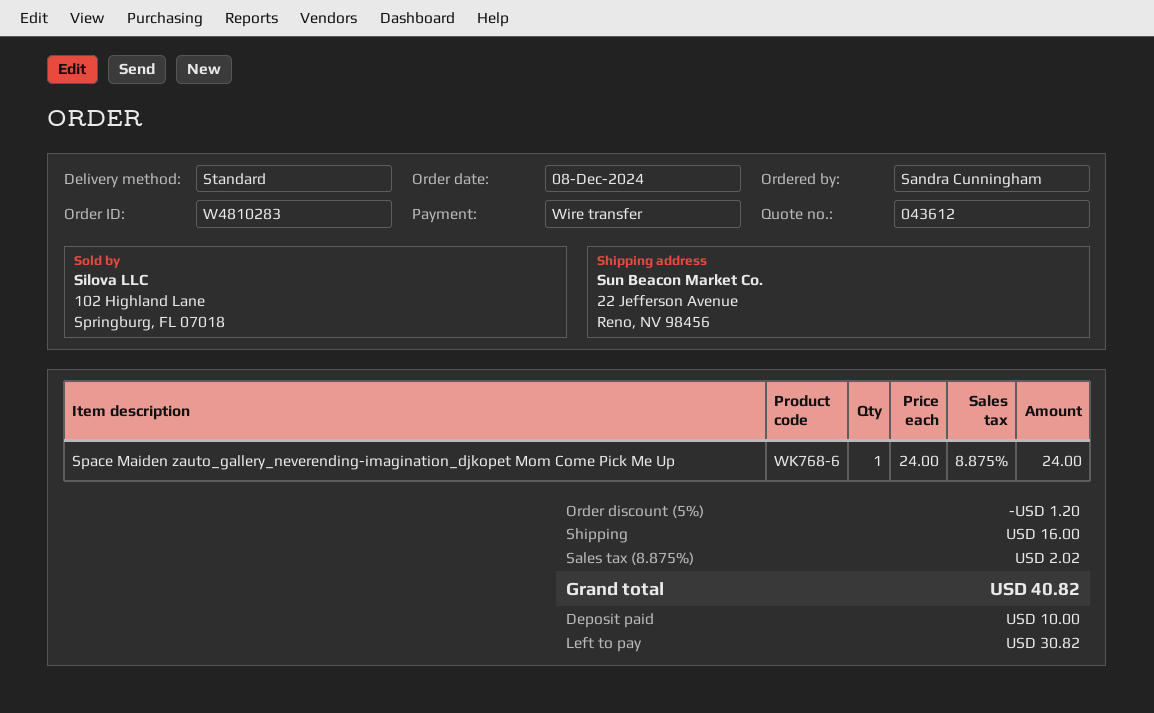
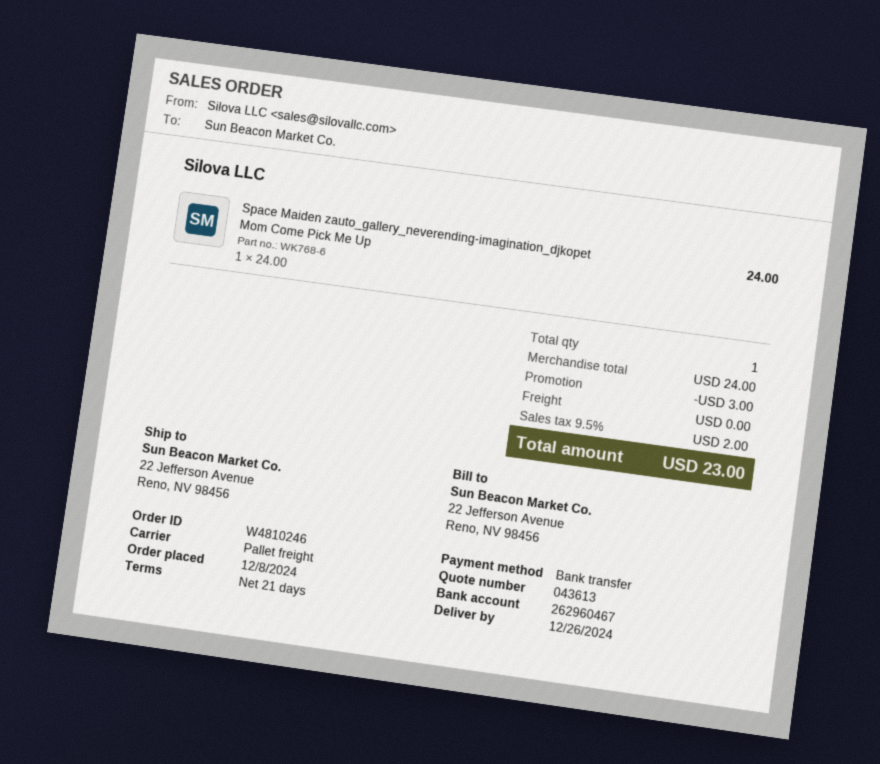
quote number: 043612 -> 043613
order number: W4810283 -> W4810246
shipping method: standard -> pallet freight
discount: 1.20 -> 3.00
shipping: 16.00 -> 0.00
tax: 8.875% = 2.02 -> 9.5% = 2.00
total: 40.82 -> 23.00

